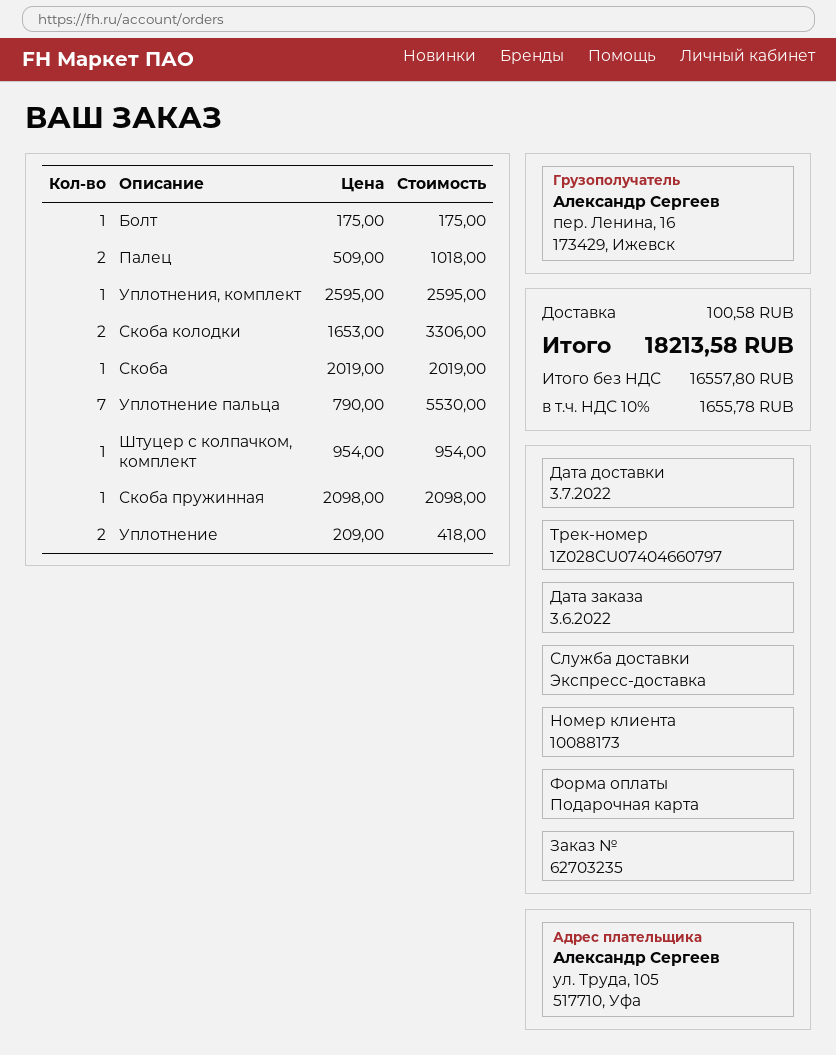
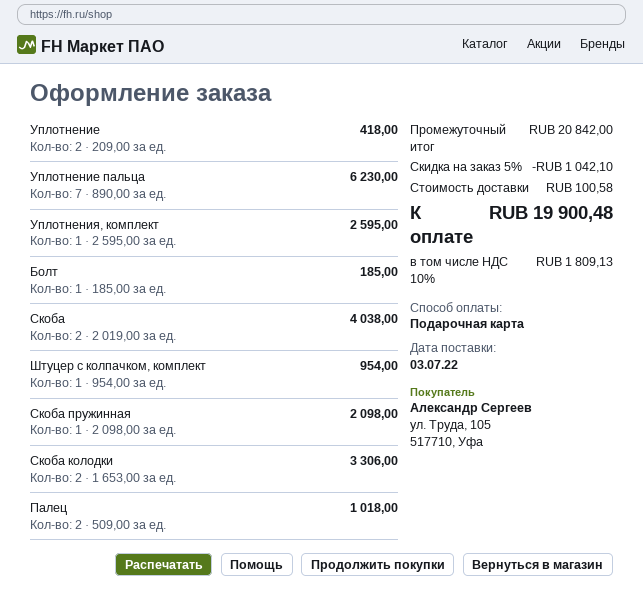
Болт: 1 x 175.00 = 175.00 -> 1 x 185.00 = 185.00
Скоба: 1 x 2019.00 = 2019.00 -> 2 x 2019.00 = 4038.00
Уплотнение пальца: 7 x 790.00 = 5530.00 -> 7 x 890.00 = 6230.00
discount: none -> 5% = 1042.10
tax: 10% = 1655.78 -> 10% = 1809.13
total: 18213.58 -> 19900.48

